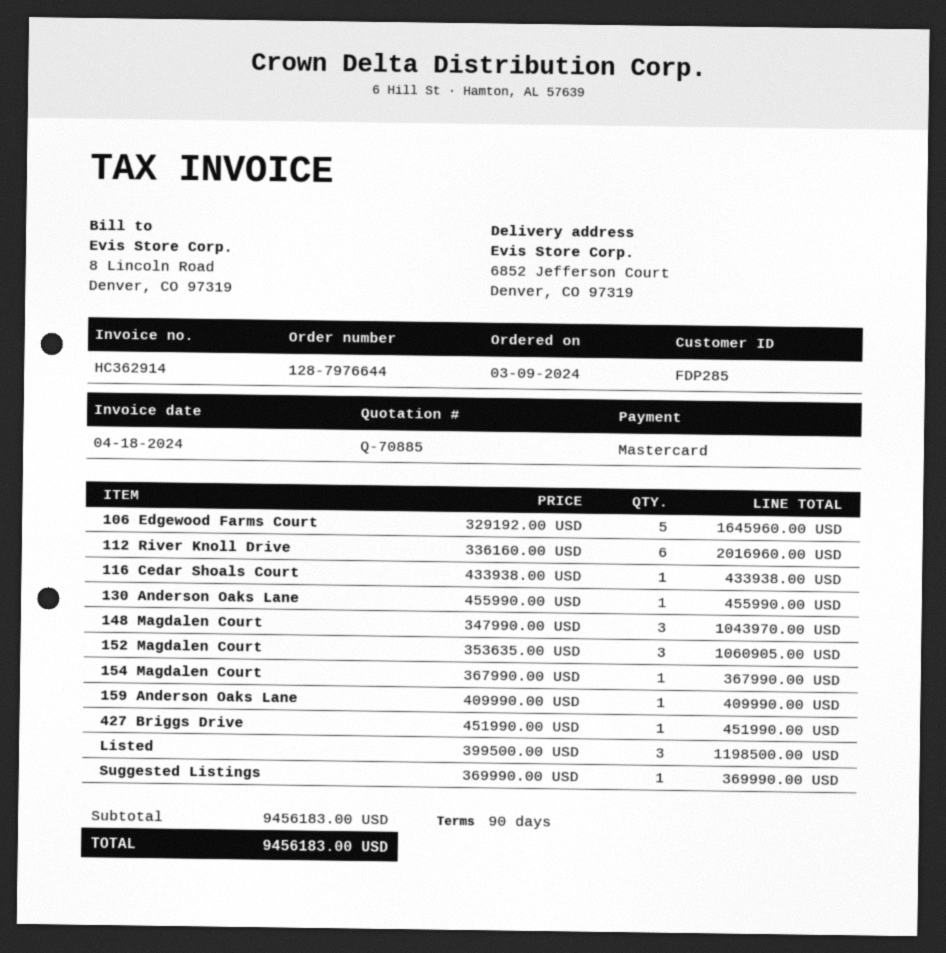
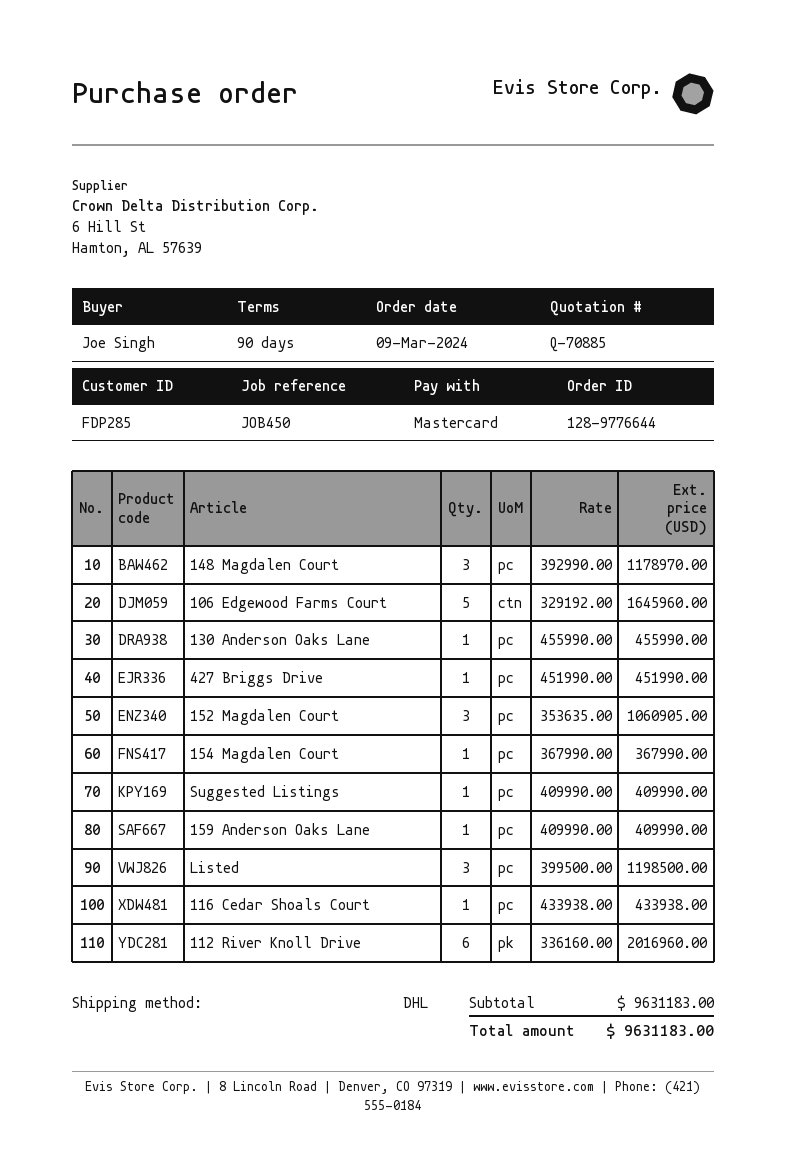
order number: 128-7976644 -> 128-9776644
148 Magdalen Court: 3 x 347990.00 = 1043970.00 -> 3 x 392990.00 = 1178970.00
Suggested Listings: 1 x 369990.00 = 369990.00 -> 1 x 409990.00 = 409990.00
subtotal: 9456183.00 -> 9631183.00
total: 9456183.00 -> 9631183.00

